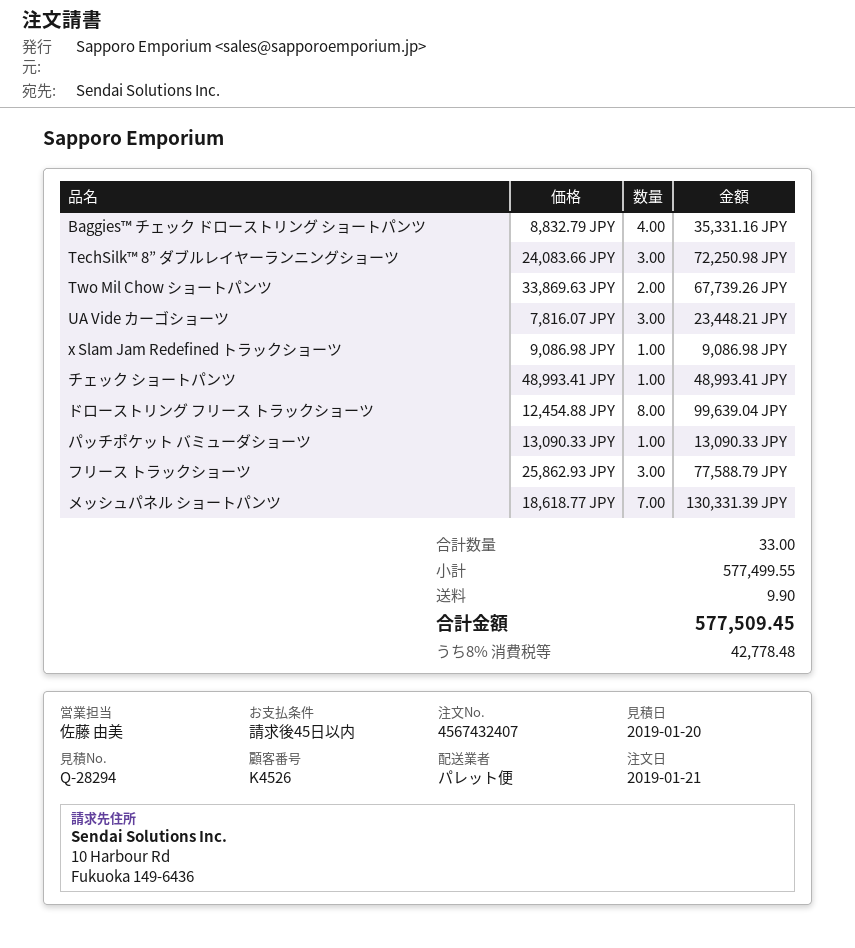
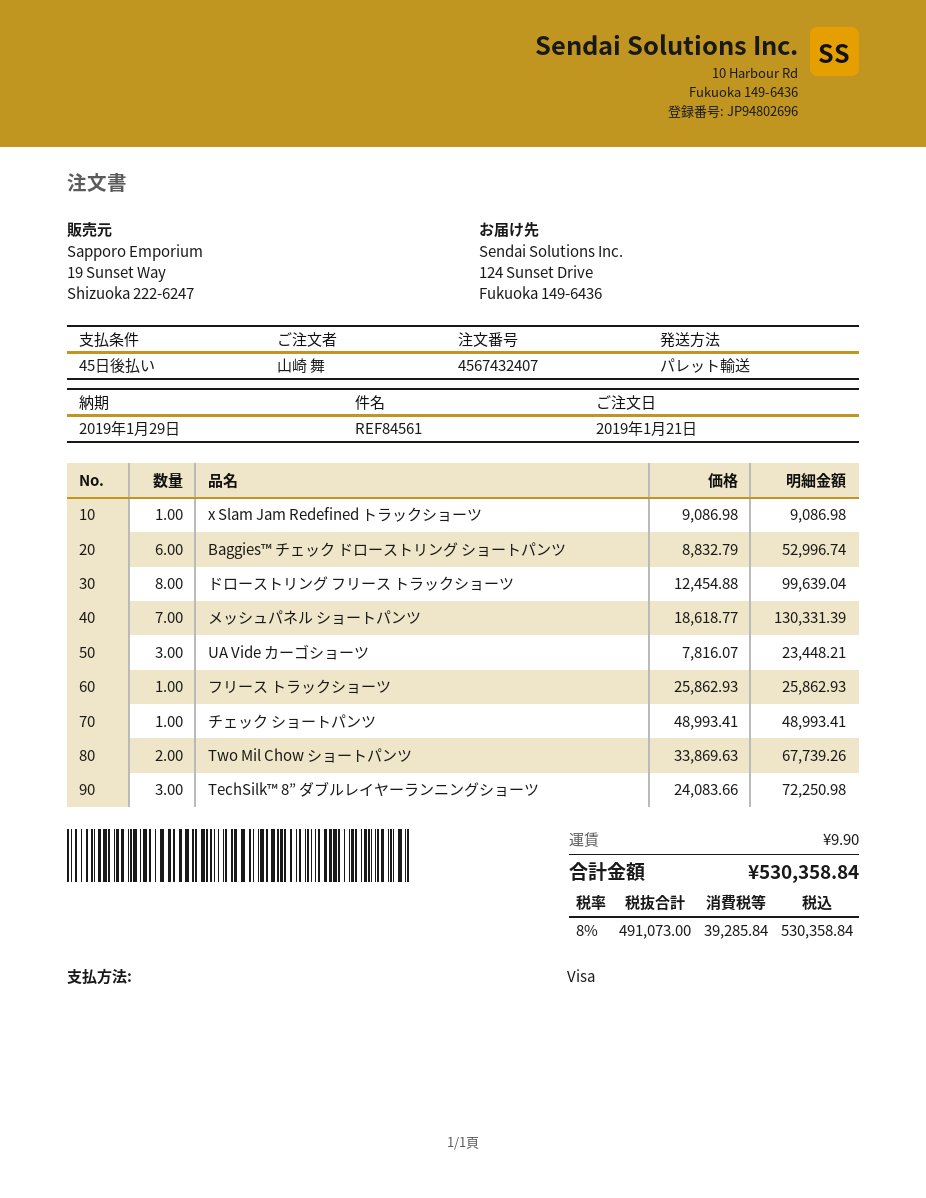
Baggies™ チェック ドローストリング ショートパンツ: 4 x 8832.79 = 35331.16 -> 6 x 8832.79 = 52996.74
パッチポケット バミューダショーツ: 1 x 13090.33 = 13090.33 -> none
フリース トラックショーツ: 3 x 25862.93 = 77588.79 -> 1 x 25862.93 = 25862.93
tax: 8% = 42778.48 -> 8% = 39285.84
total: 577509.45 -> 530358.84

